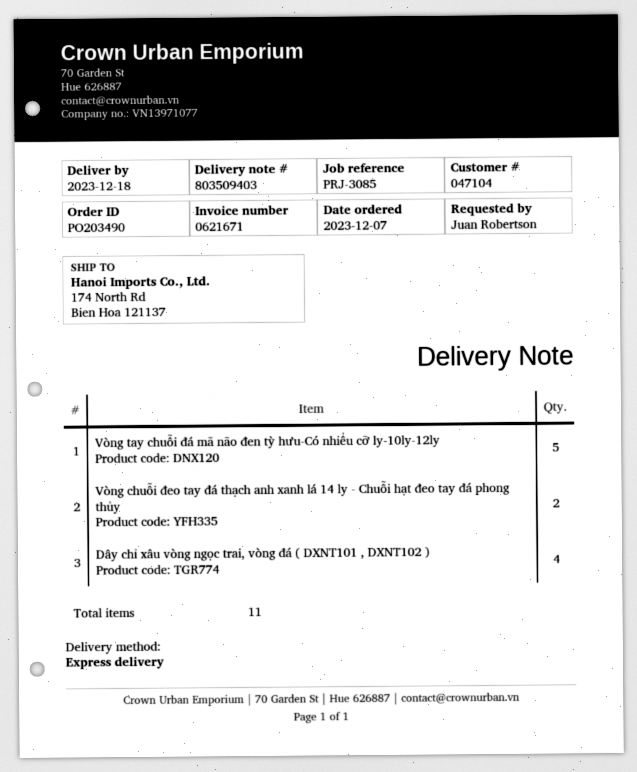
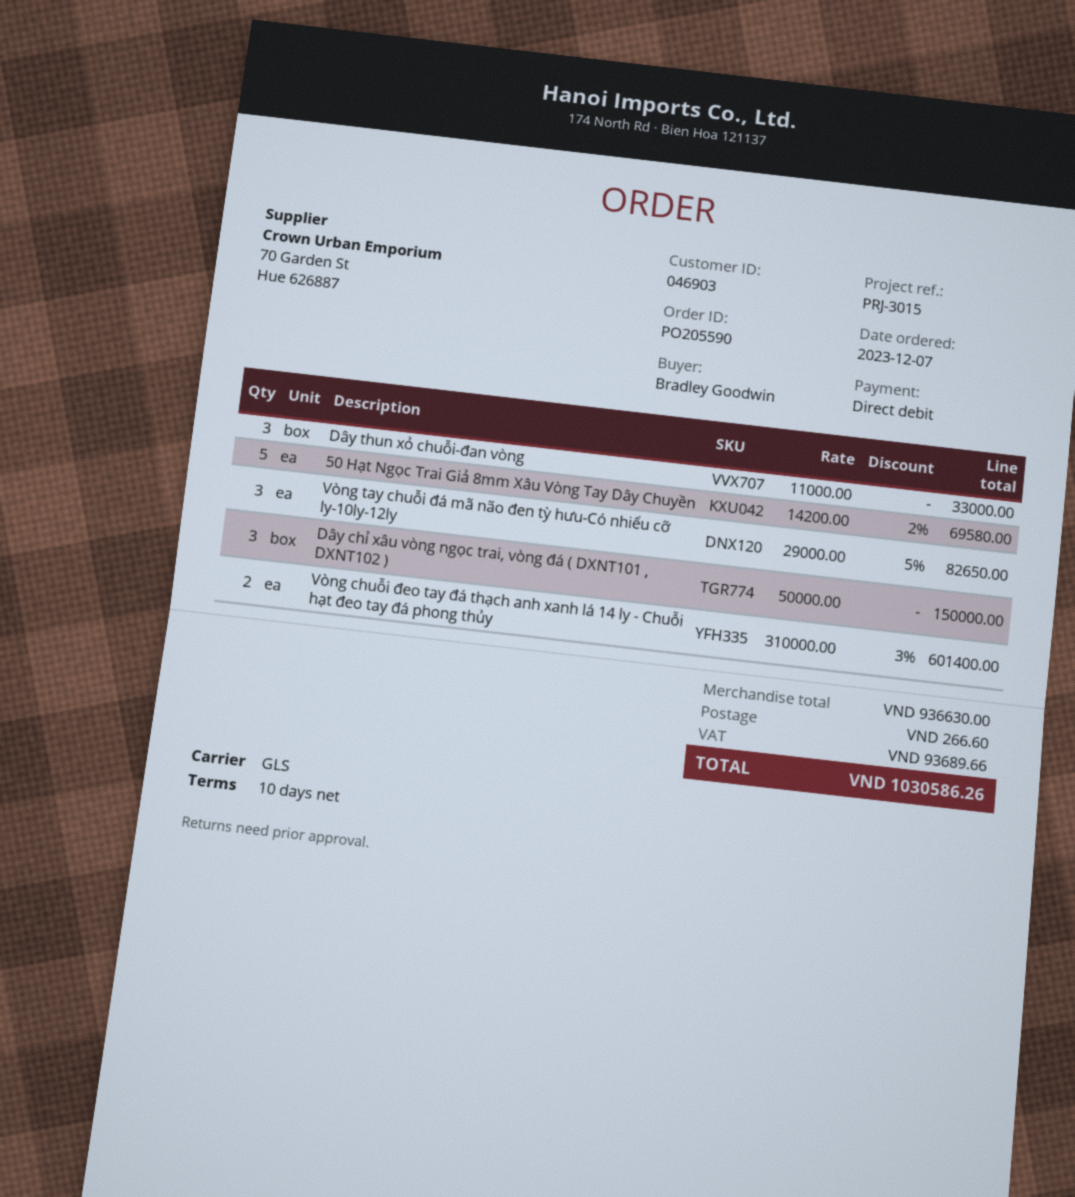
order number: PO203490 -> PO205590
customer number: 047104 -> 046903
reference: PRJ-3085 -> PRJ-3015
ordered by: Juan Robertson -> Bradley Goodwin
shipping method: express -> GLS
Vòng tay chuỗi đá mã não đen tỳ hưu-Có nhiểu cỡ ly-10ly-12ly: 5 -> 3
Dây chỉ xâu vòng ngọc trai, vòng đá ( DXNT101 , DXNT102 ): 4 -> 3
Dây thun xỏ chuỗi-đan vòng: none -> 3
50 Hạt Ngọc Trai Giả 8mm Xâu Vòng Tay Dây Chuyền: none -> 5

